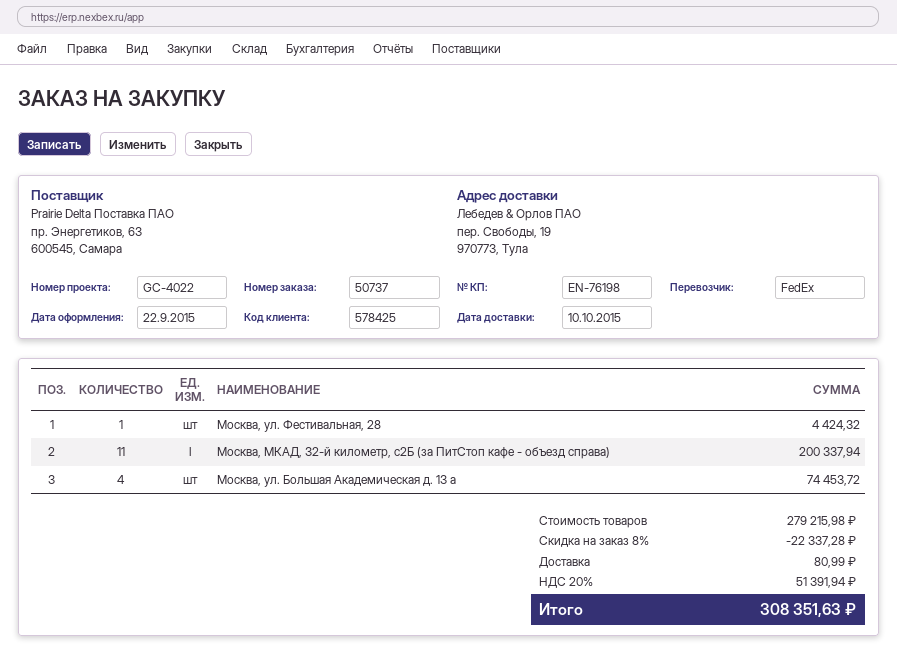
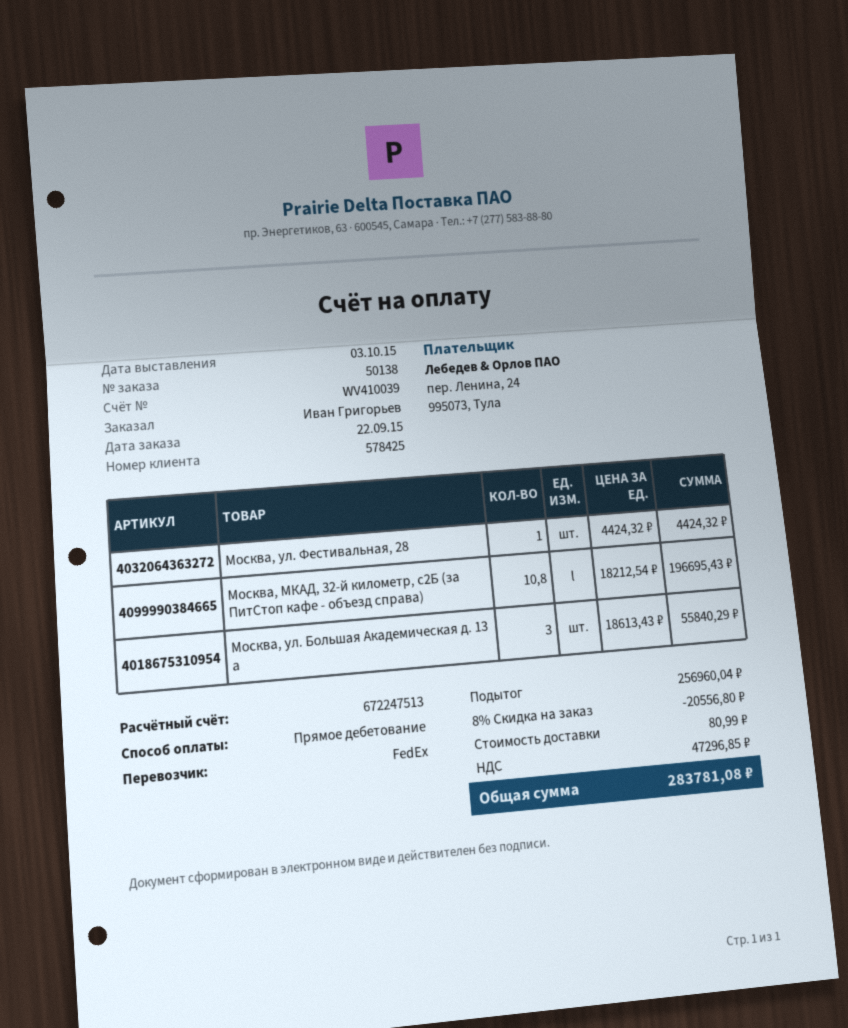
order number: 50737 -> 50138
Москва, МКАД, 32-й километр, с2Б (за ПитСтоп кафе - объезд справа): 11 for 200337.94 -> 10.8 for 196695.43
Москва, ул. Большая Академическая д. 13 а: 4 for 74453.72 -> 3 for 55840.29
subtotal: 279215.98 -> 256960.04
discount: 8% = 22337.28 -> 8% = 20556.80
tax: 51391.94 -> 47296.85
total: 308351.63 -> 283781.08

